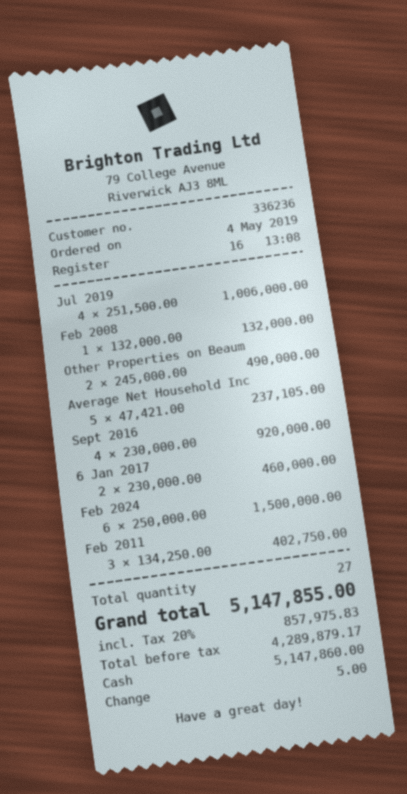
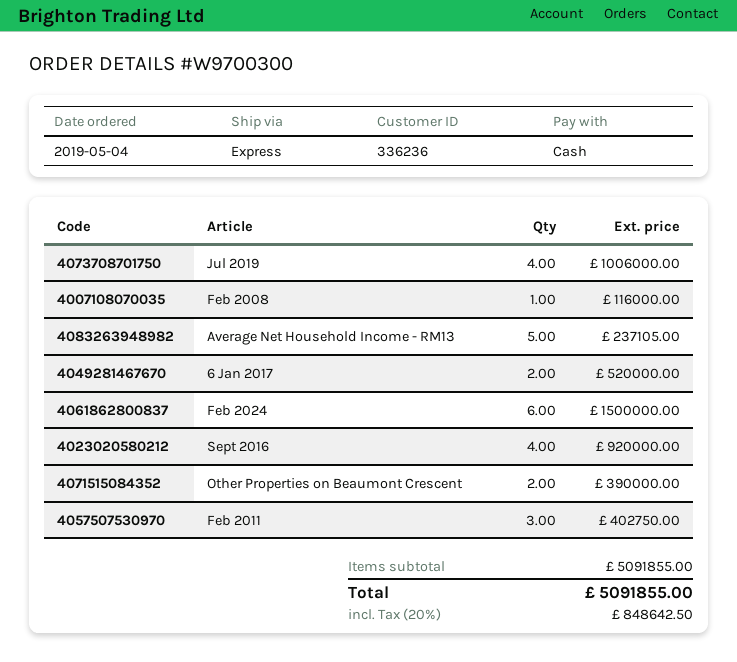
Feb 2008: 1 for 132000.00 -> 1 for 116000.00
Other Properties on Beaum: 2 for 490000.00 -> 2 for 390000.00
6 Jan 2017: 2 for 460000.00 -> 2 for 520000.00
tax: 20% = 857975.83 -> 20% = 848642.50
total: 5147855.00 -> 5091855.00

